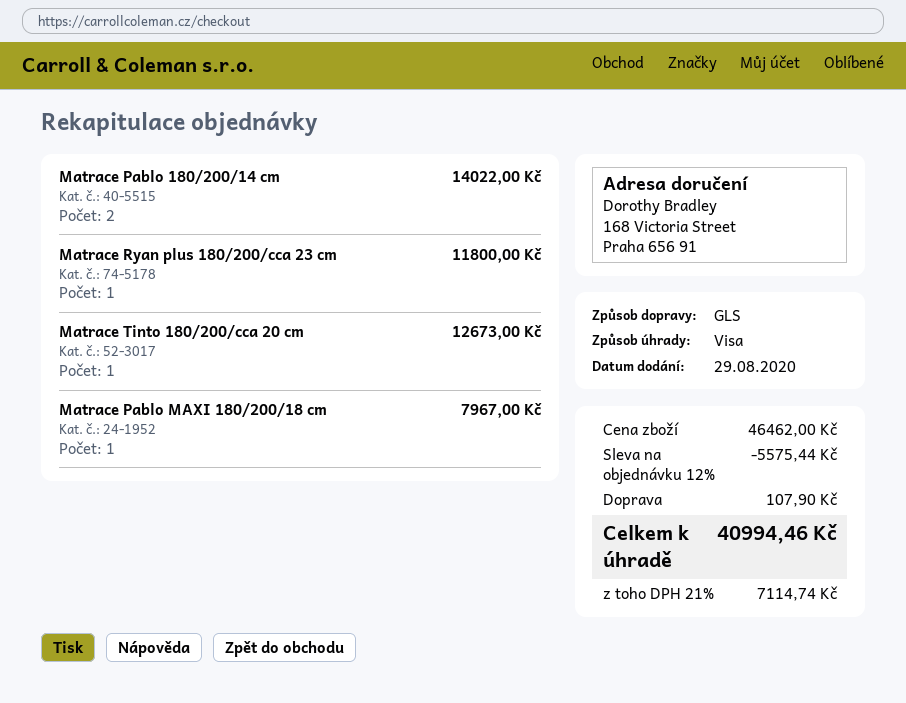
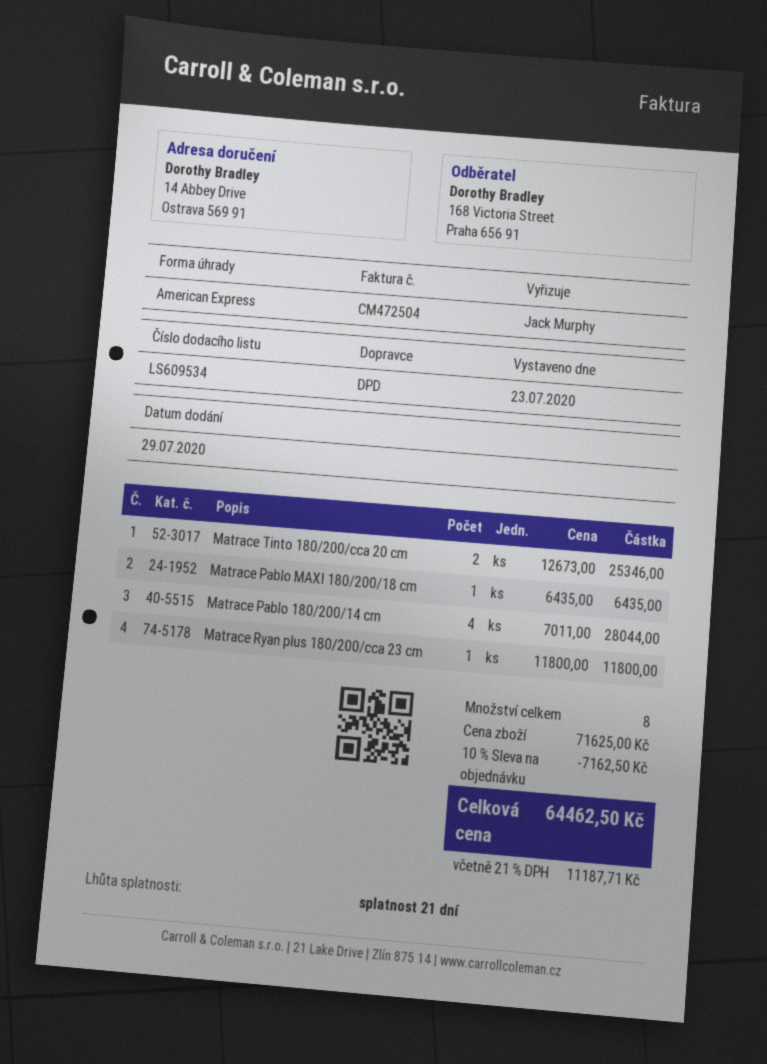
delivery date: 2020-08-29 -> 2020-07-29
payment method: Visa -> American Express
shipping method: GLS -> DPD
ship to: 168 Victoria Street, Praha 656 91 -> 14 Abbey Drive, Ostrava 569 91
Matrace Pablo 180/200/14 cm: 2 for 14022.00 -> 4 for 28044.00
Matrace Tinto 180/200/cca 20 cm: 1 for 12673.00 -> 2 for 25346.00
Matrace Pablo MAXI 180/200/18 cm: 1 for 7967.00 -> 1 for 6435.00
subtotal: 46462.00 -> 71625.00
discount: 12% = 5575.44 -> 10% = 7162.50
shipping: 107.90 -> none
tax: 21% = 7114.74 -> 21% = 11187.71
total: 40994.46 -> 64462.50

